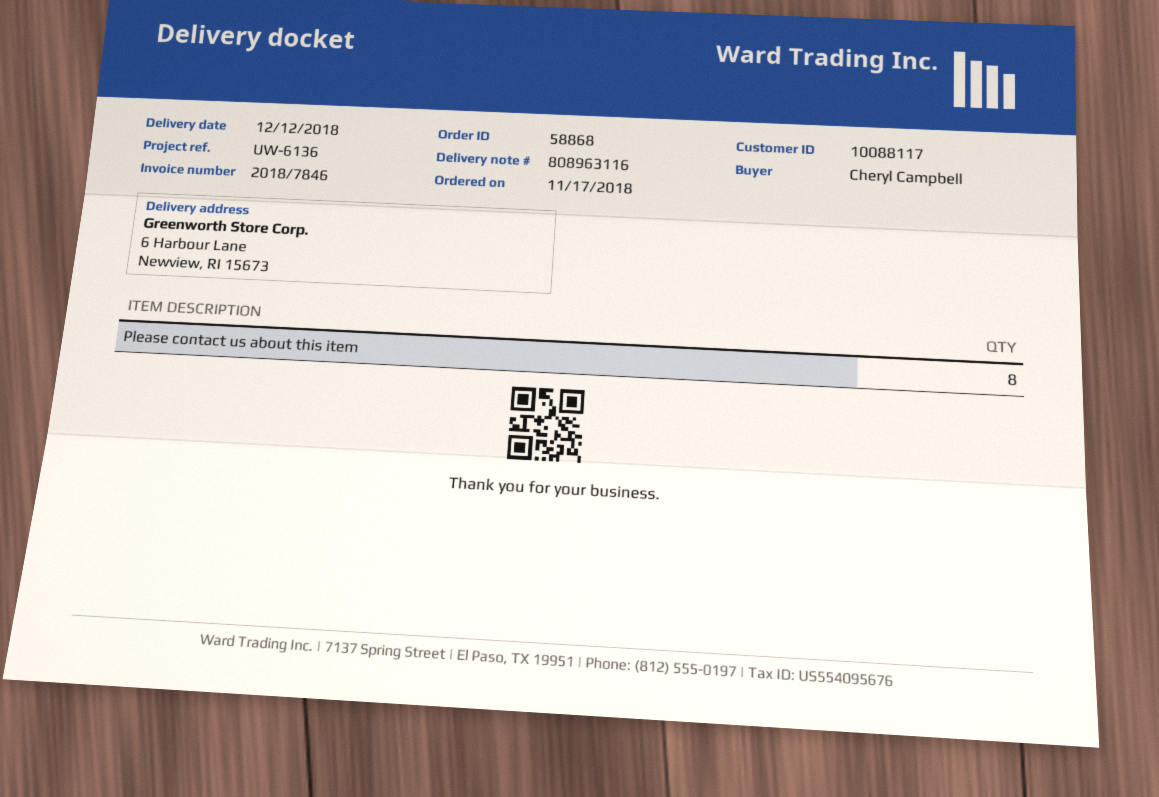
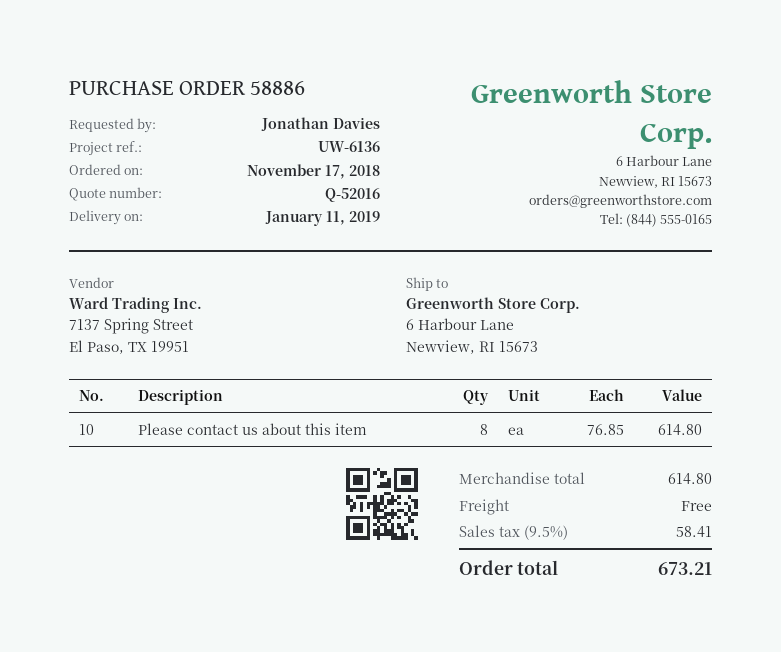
order number: 58868 -> 58886
delivery date: 2018-12-12 -> 2019-01-11
ordered by: Cheryl Campbell -> Jonathan Davies

